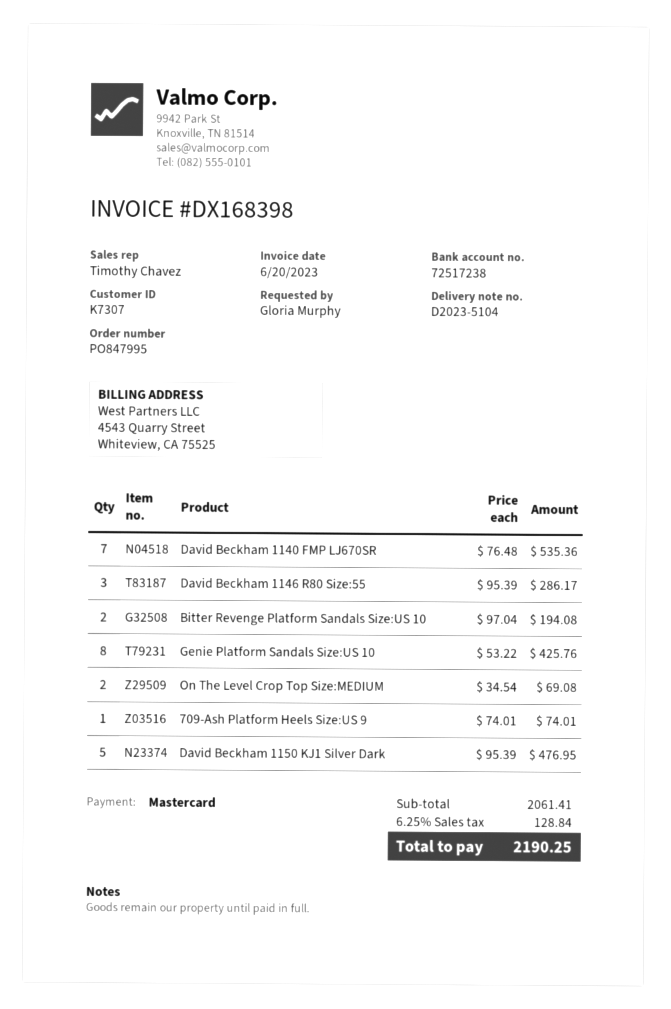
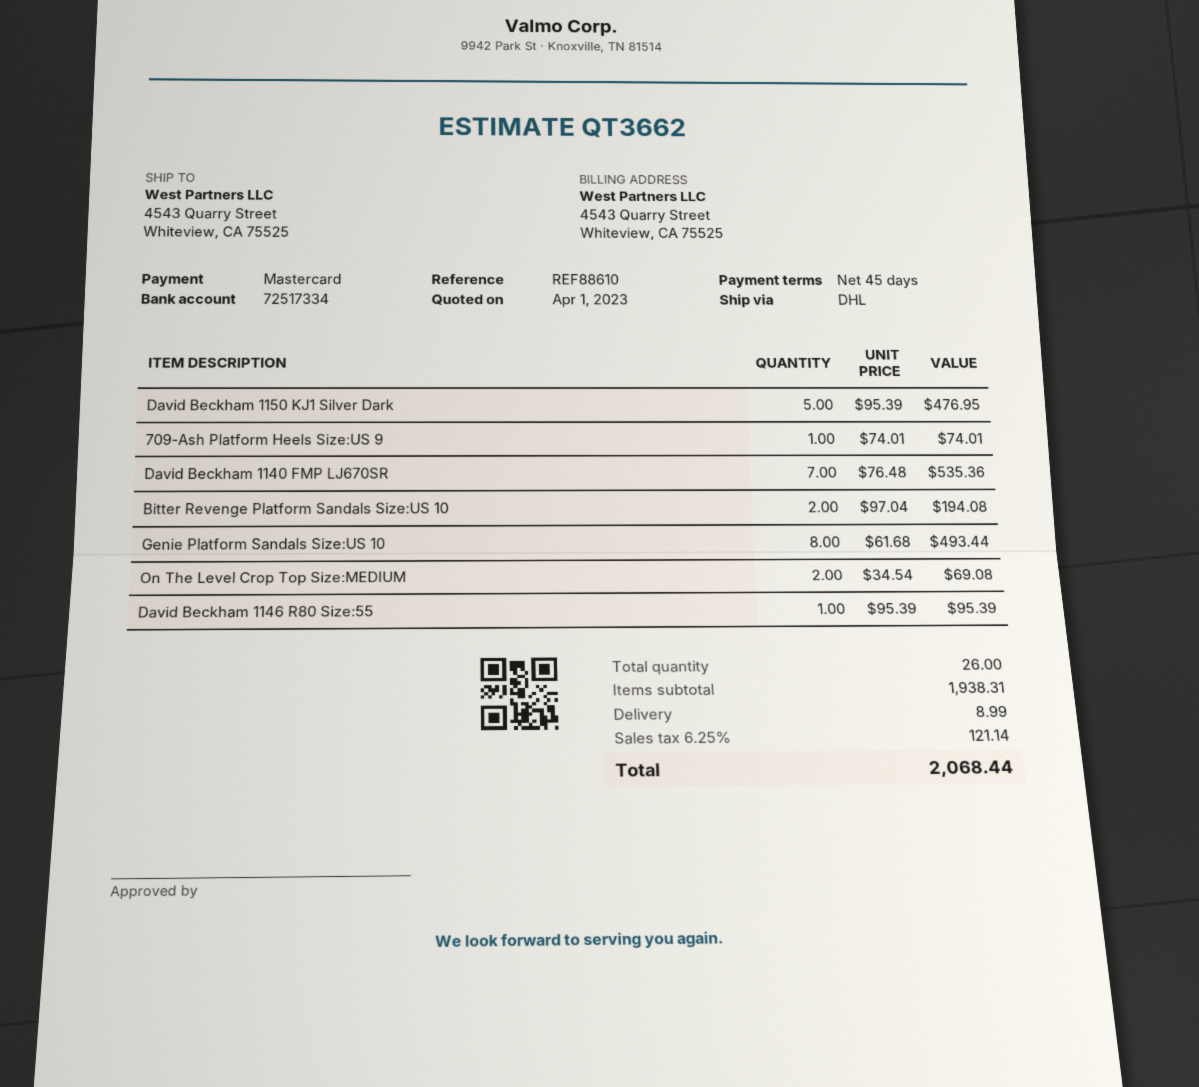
bank account: 72517238 -> 72517334
David Beckham 1146 R80 Size:55: 3 x 95.39 = 286.17 -> 1 x 95.39 = 95.39
Genie Platform Sandals Size:US 10: 8 x 53.22 = 425.76 -> 8 x 61.68 = 493.44
subtotal: 2061.41 -> 1938.31
shipping: none -> 8.99
tax: 6.25% = 128.84 -> 6.25% = 121.14
total: 2190.25 -> 2068.44

